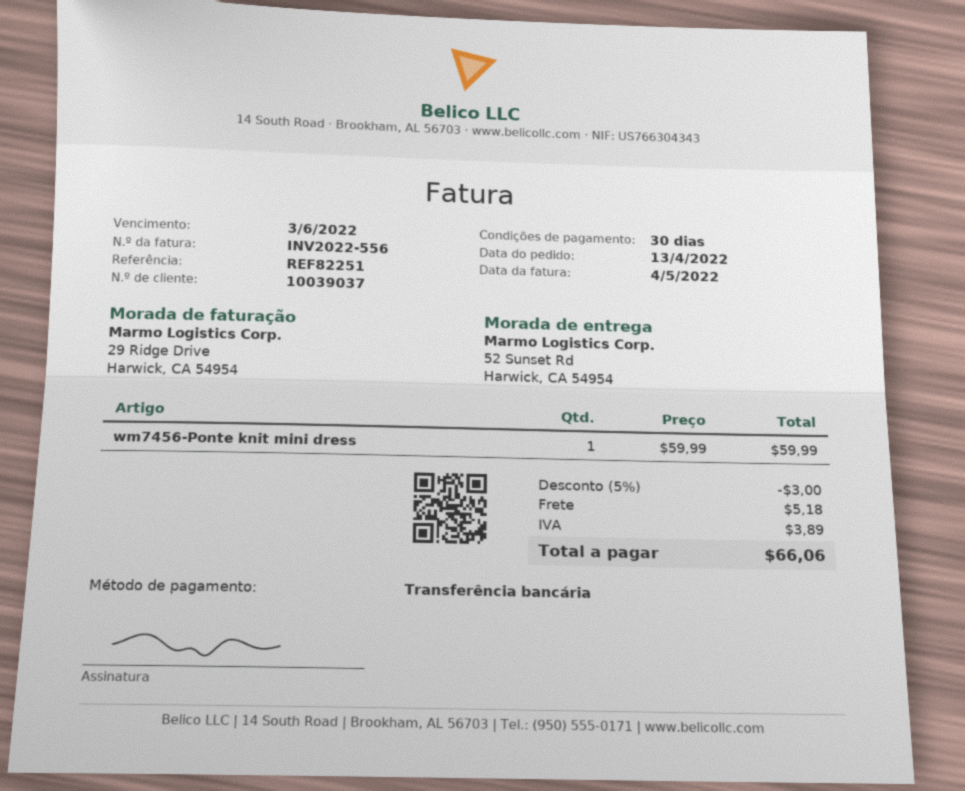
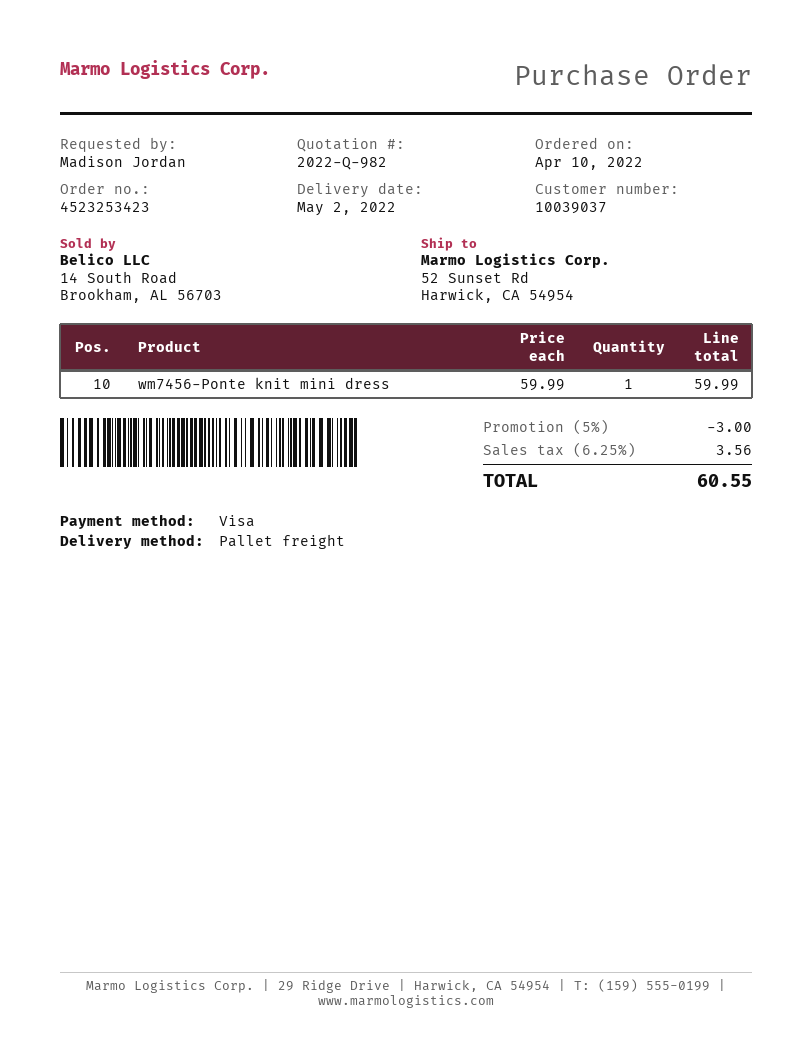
order date: 2022-04-13 -> 2022-04-10
payment method: bank transfer -> Visa
shipping: 5.18 -> none
tax: 3.89 -> 3.56
total: 66.06 -> 60.55

